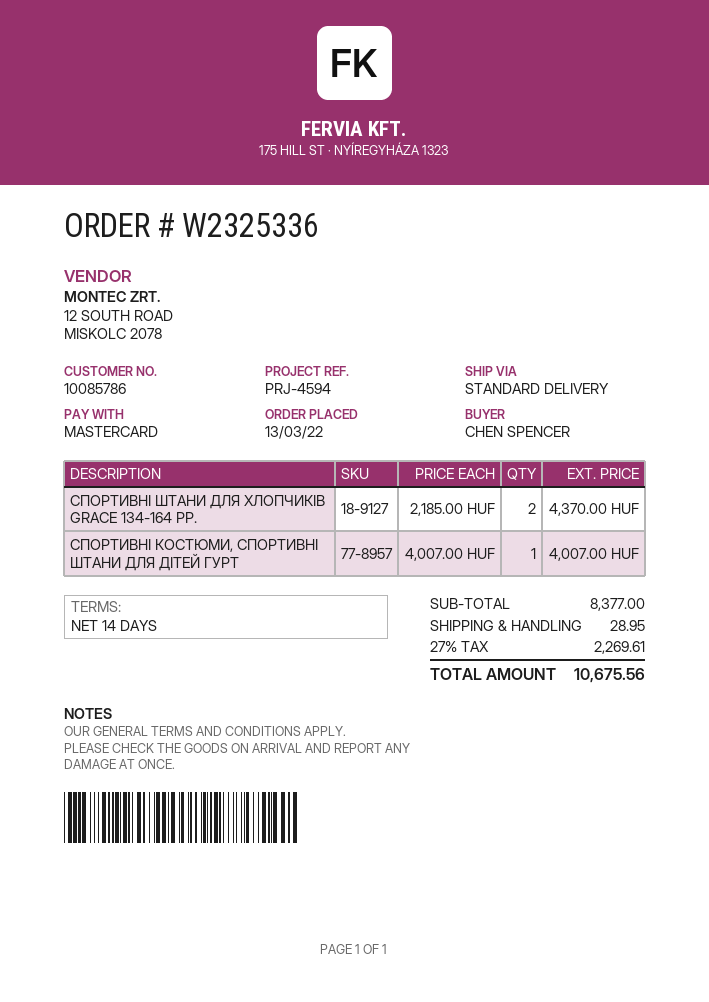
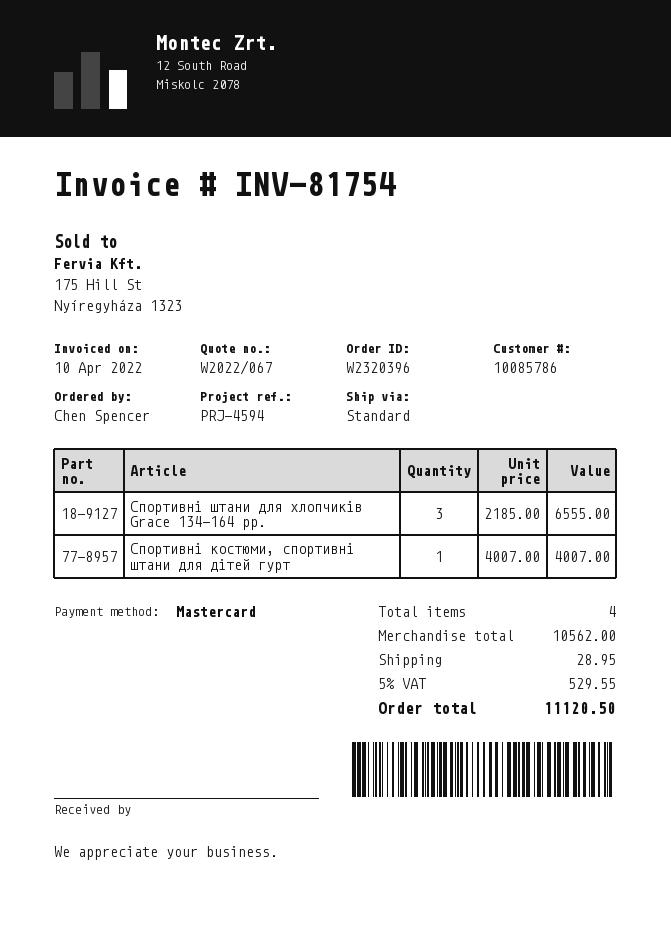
order number: W2325336 -> W2320396
СПОРТИВНІ ШТАНИ ДЛЯ ХЛОПЧИКІВ GRACE 134-164 РР.: 2 x 2185.00 = 4370.00 -> 3 x 2185.00 = 6555.00
subtotal: 8377.00 -> 10562.00
tax: 27% = 2269.61 -> 5% = 529.55
total: 10675.56 -> 11120.50

